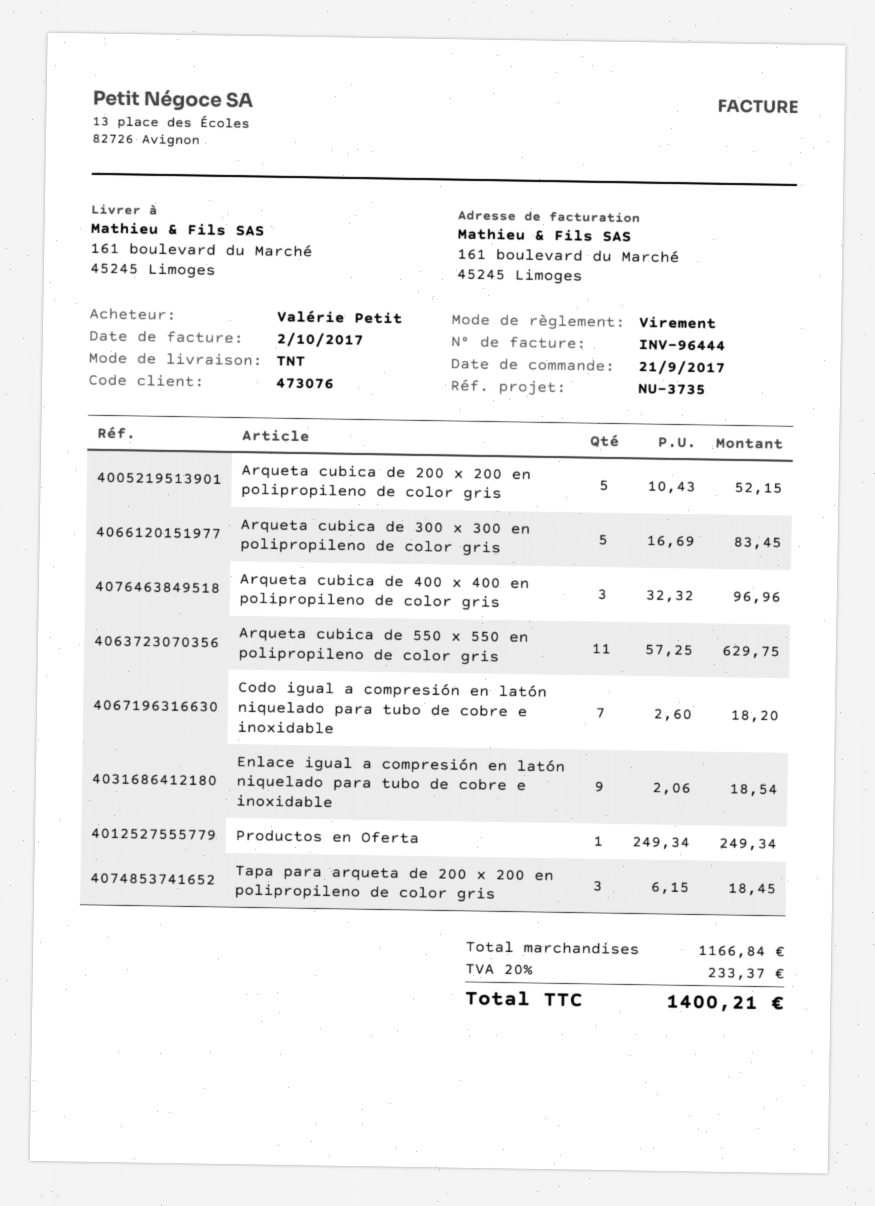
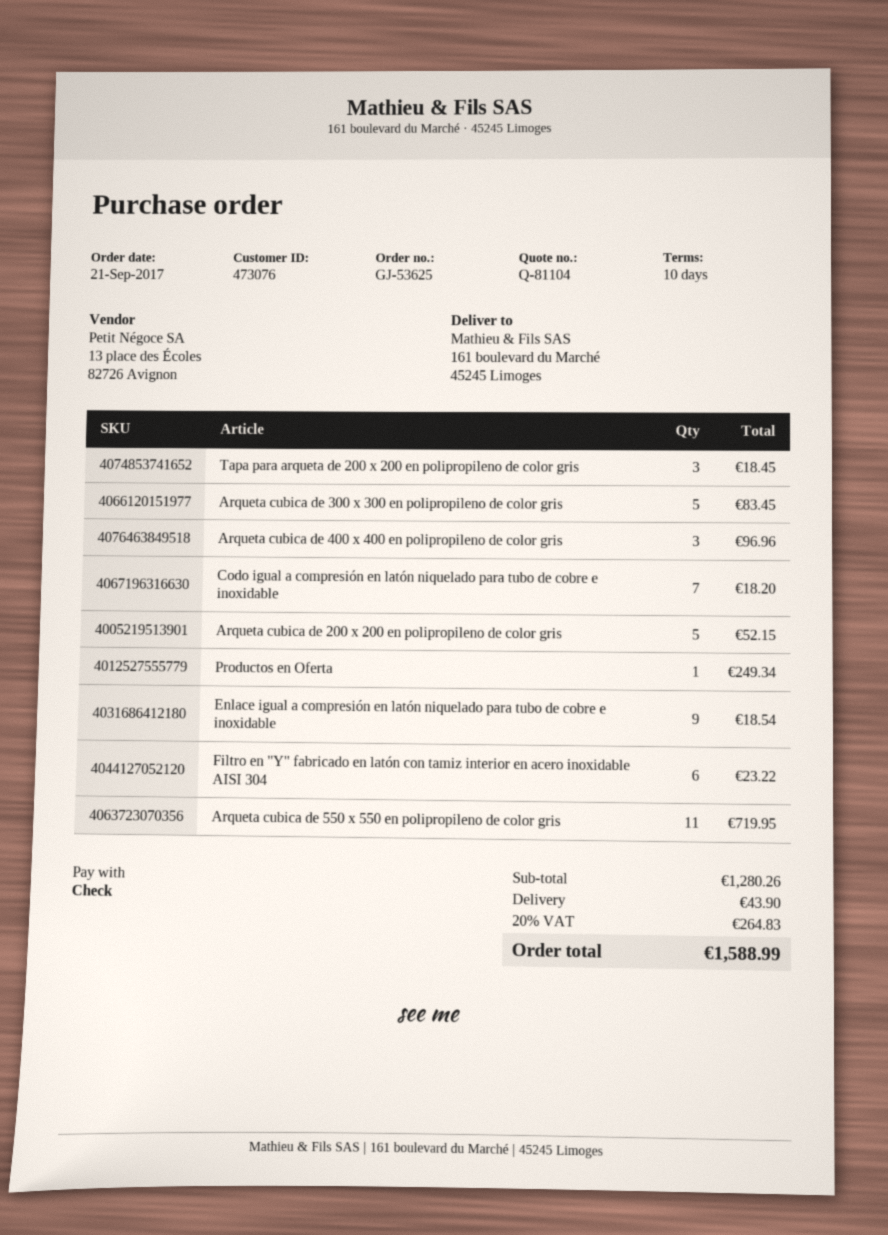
payment method: bank transfer -> cheque
Arqueta cubica de 550 x 550 en polipropileno de color gris: 11 for 629.75 -> 11 for 719.95
Filtro en "Y" fabricado en latón con tamiz interior en acero inoxidable AISI 304: none -> 6 for 23.22
subtotal: 1166.84 -> 1280.26
shipping: none -> 43.90
tax: 20% = 233.37 -> 20% = 264.83
total: 1400.21 -> 1588.99

